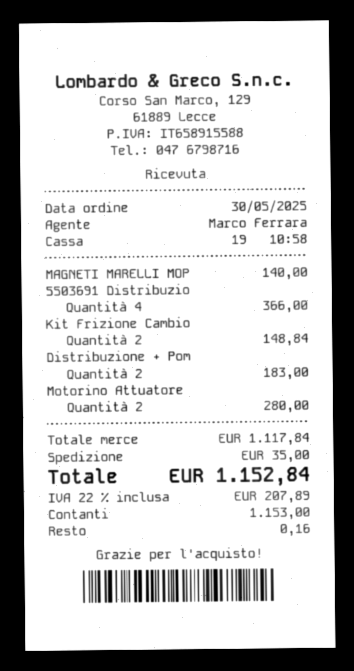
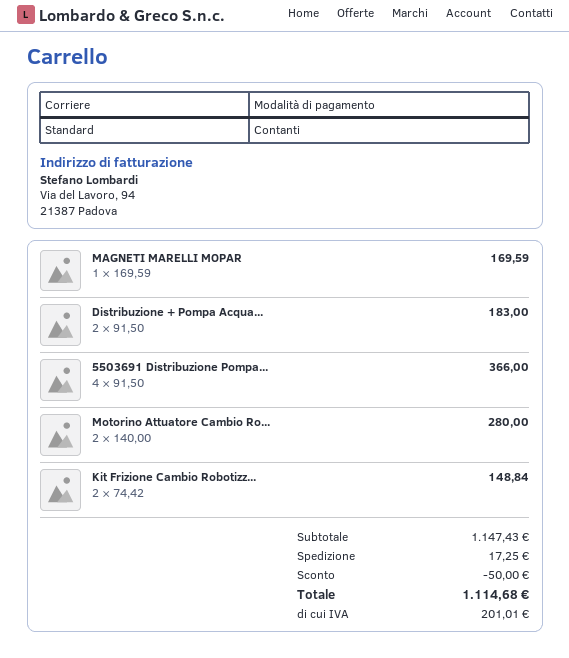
MAGNETI MARELLI MOP: 1 for 140.00 -> 1 for 169.59
subtotal: 1117.84 -> 1147.43
discount: none -> 50.00
shipping: 35.00 -> 17.25
tax: 207.89 -> 201.01
total: 1152.84 -> 1114.68

